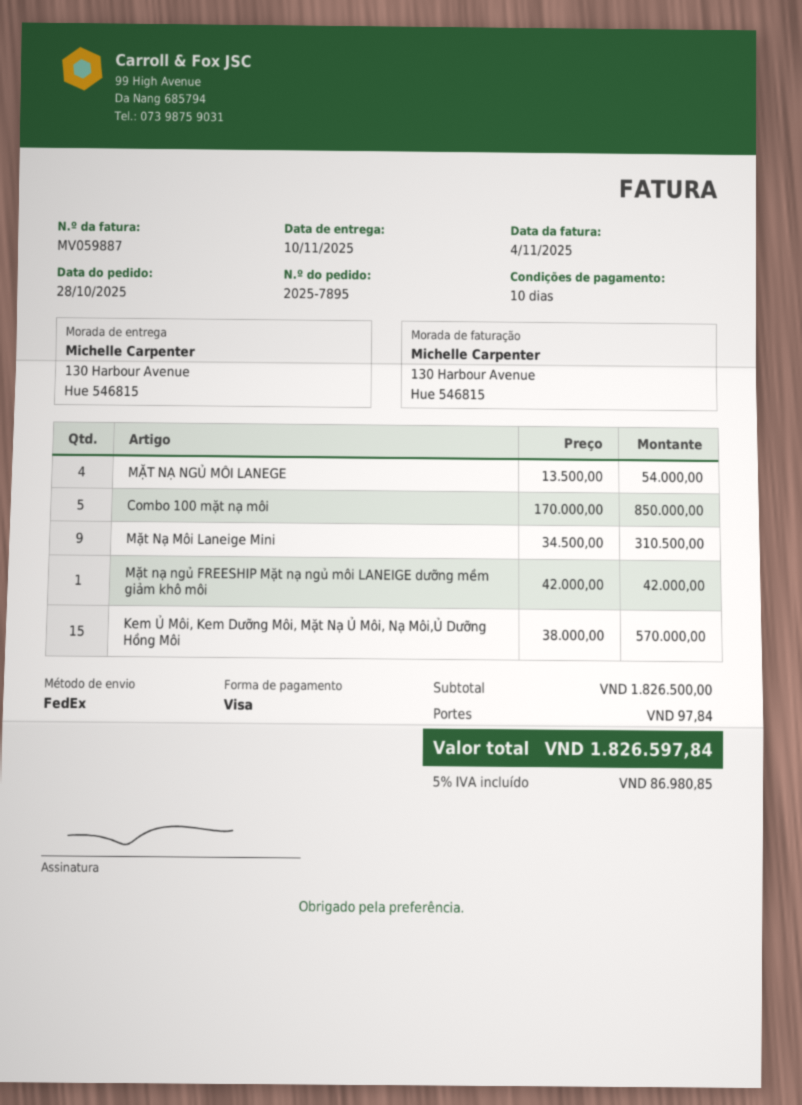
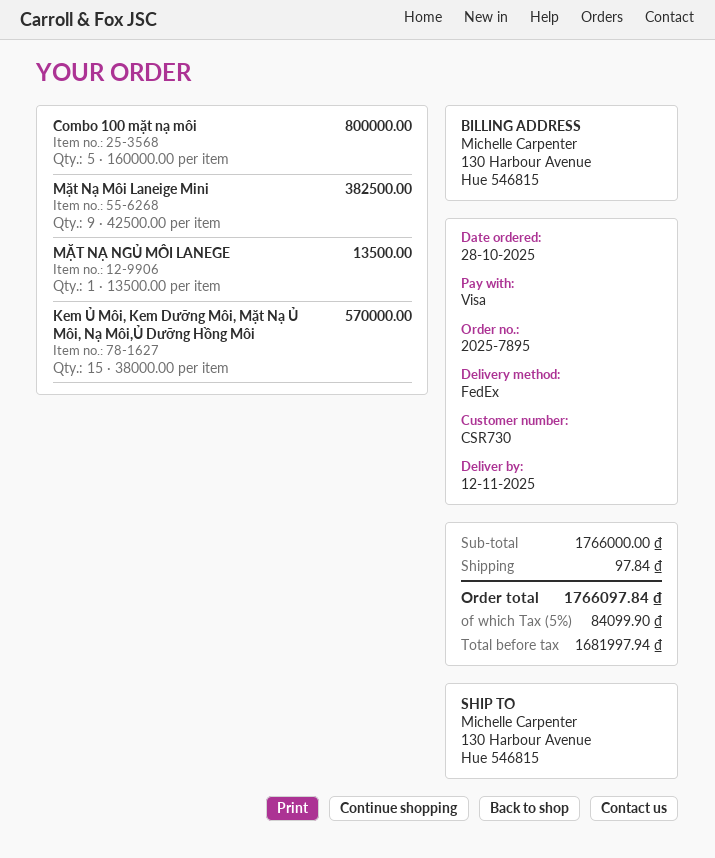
delivery date: 2025-11-10 -> 2025-11-12
MẶT NẠ NGỦ MÔI LANEGE: 4 x 13500.00 = 54000.00 -> 1 x 13500.00 = 13500.00
Combo 100 mặt nạ môi: 5 x 170000.00 = 850000.00 -> 5 x 160000.00 = 800000.00
Mặt Nạ Môi Laneige Mini: 9 x 34500.00 = 310500.00 -> 9 x 42500.00 = 382500.00
Mặt nạ ngủ FREESHIP Mặt nạ ngủ môi LANEIGE dưỡng mềm giảm khô môi: 1 x 42000.00 = 42000.00 -> none
subtotal: 1826500.00 -> 1766000.00
tax: 5% = 86980.85 -> 5% = 84099.90
total: 1826597.84 -> 1766097.84

